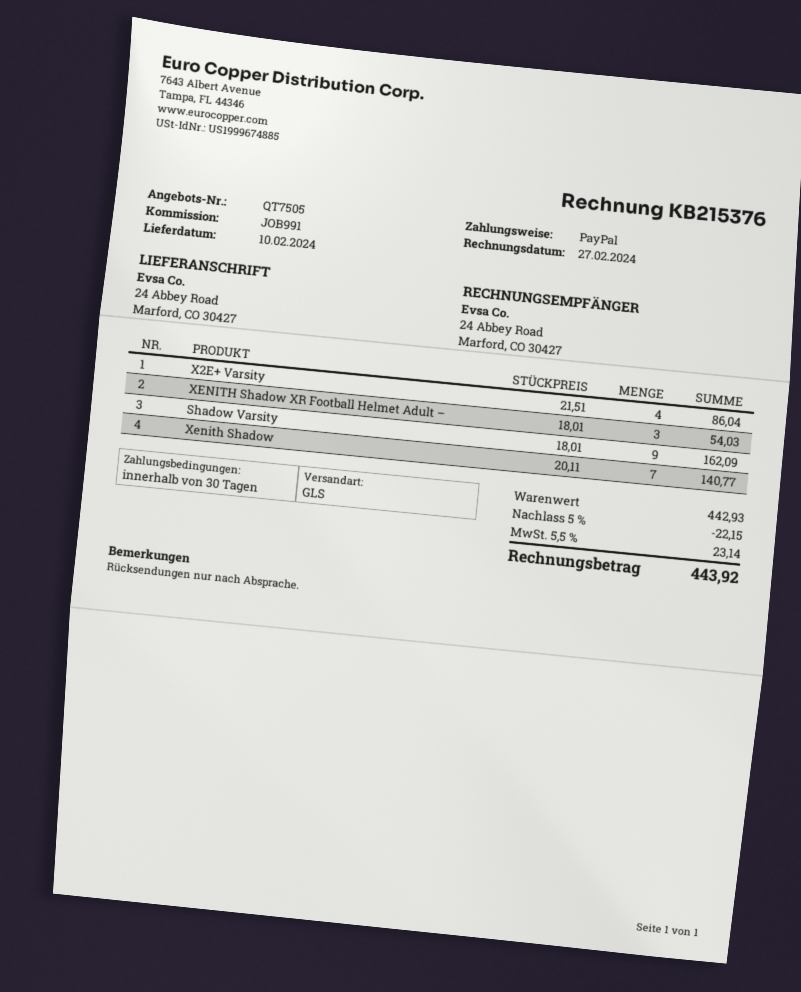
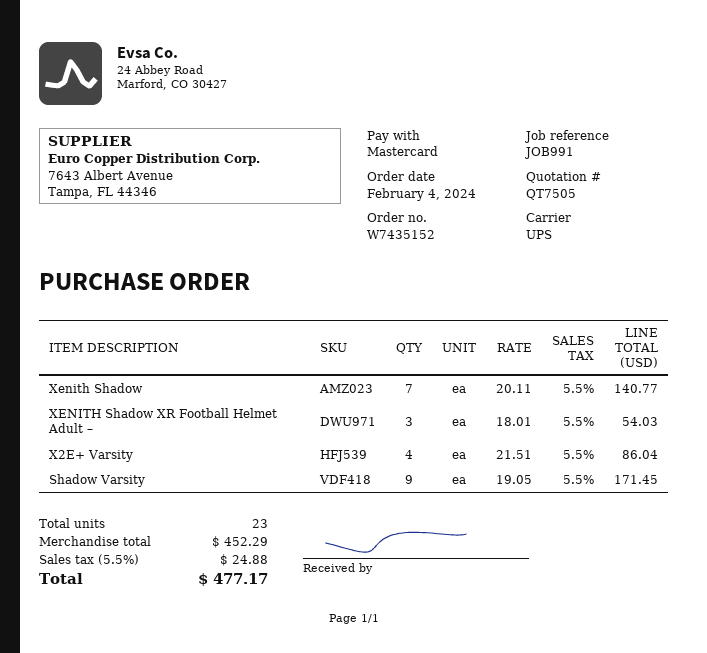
payment method: PayPal -> Mastercard
shipping method: GLS -> UPS
Shadow Varsity: 9 x 18.01 = 162.09 -> 9 x 19.05 = 171.45
subtotal: 442.93 -> 452.29
discount: 5% = 22.15 -> none
tax: 5.5% = 23.14 -> 5.5% = 24.88
total: 443.92 -> 477.17

